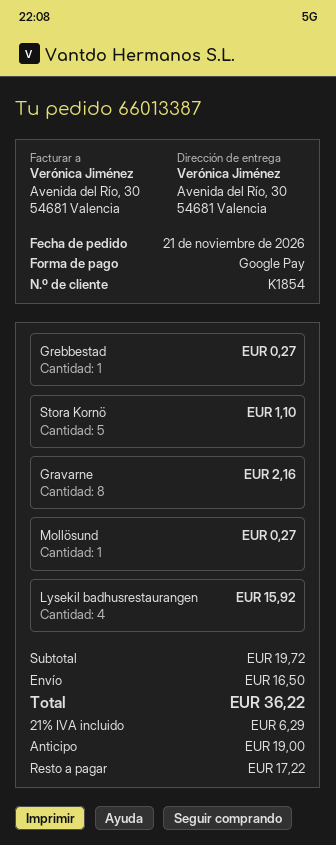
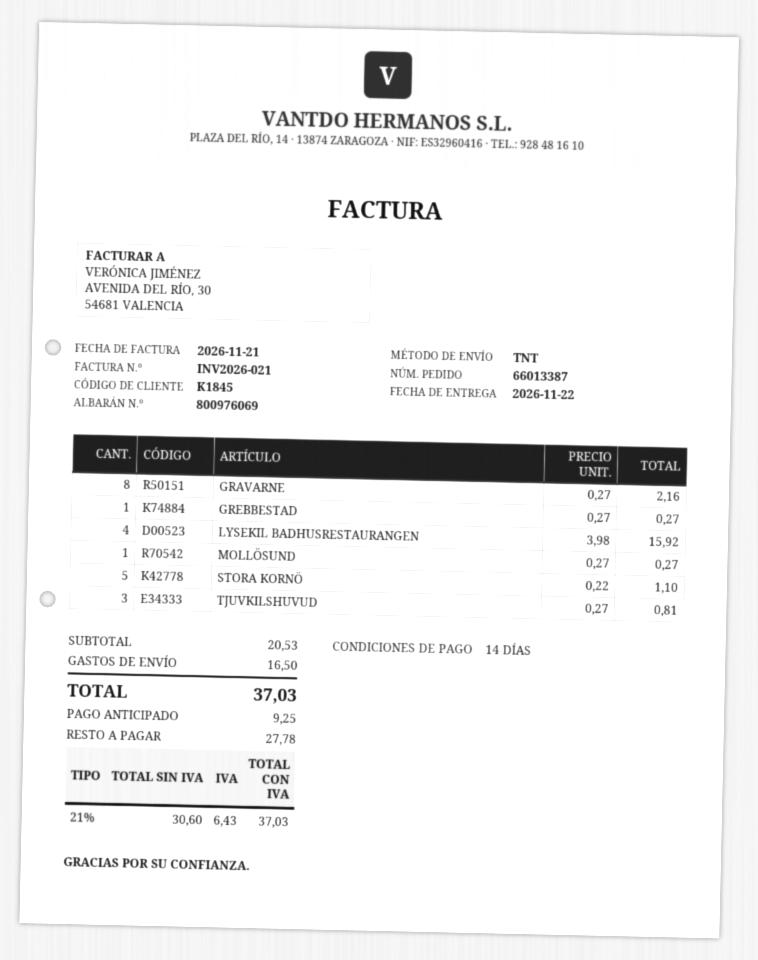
customer number: K1854 -> K1845
TJUVKILSHUVUD: none -> 3 for 0.81
subtotal: 19.72 -> 20.53
tax: 21% = 6.29 -> 21% = 6.43
total: 36.22 -> 37.03
deposit: 19.00 -> 9.25
balance: 17.22 -> 27.78

